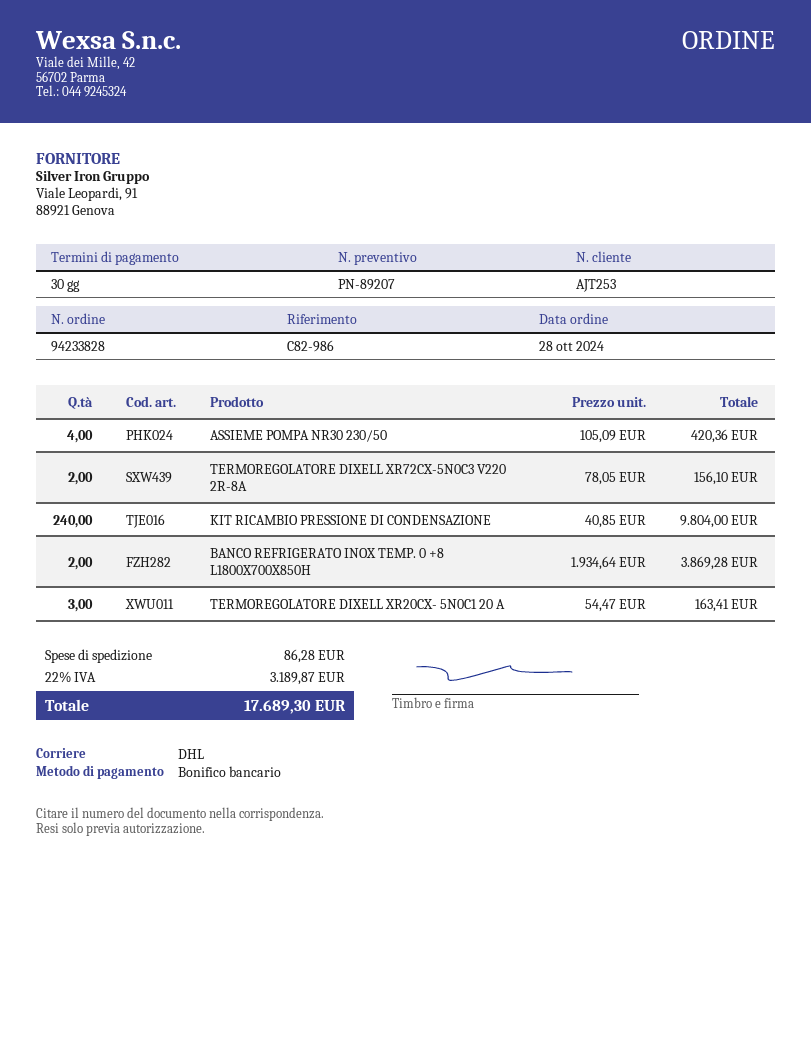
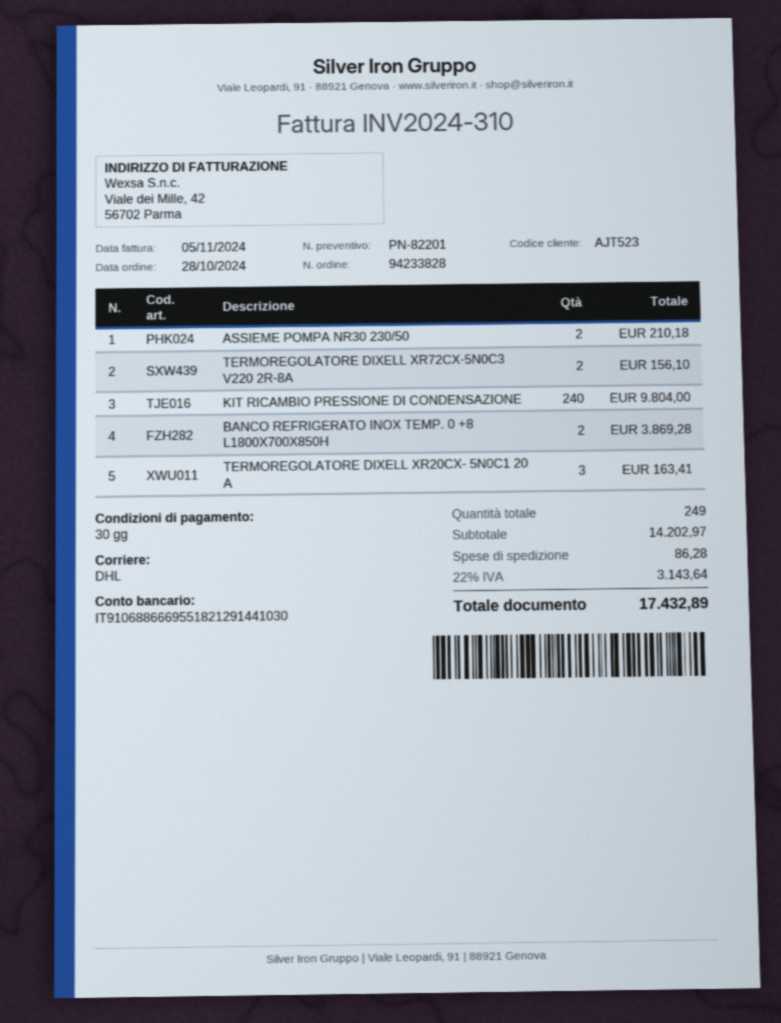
quote number: PN-89207 -> PN-82201
customer number: AJT253 -> AJT523
ASSIEME POMPA NR30 230/50: 4 for 420.36 -> 2 for 210.18
tax: 22% = 3189.87 -> 22% = 3143.64
total: 17689.30 -> 17432.89

